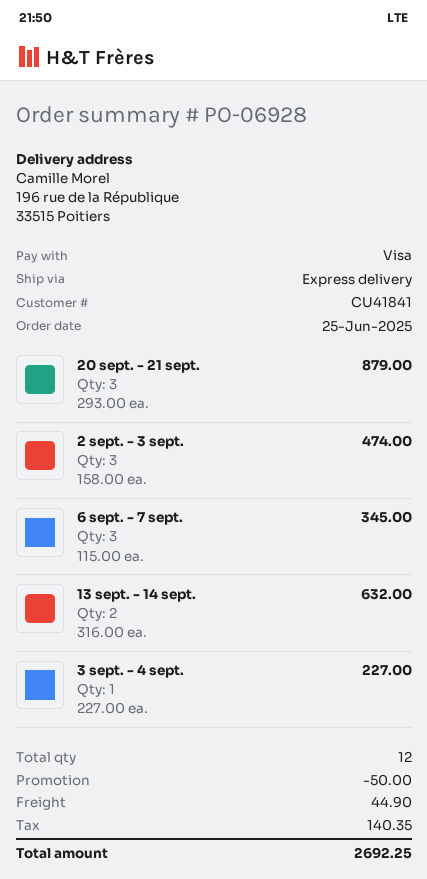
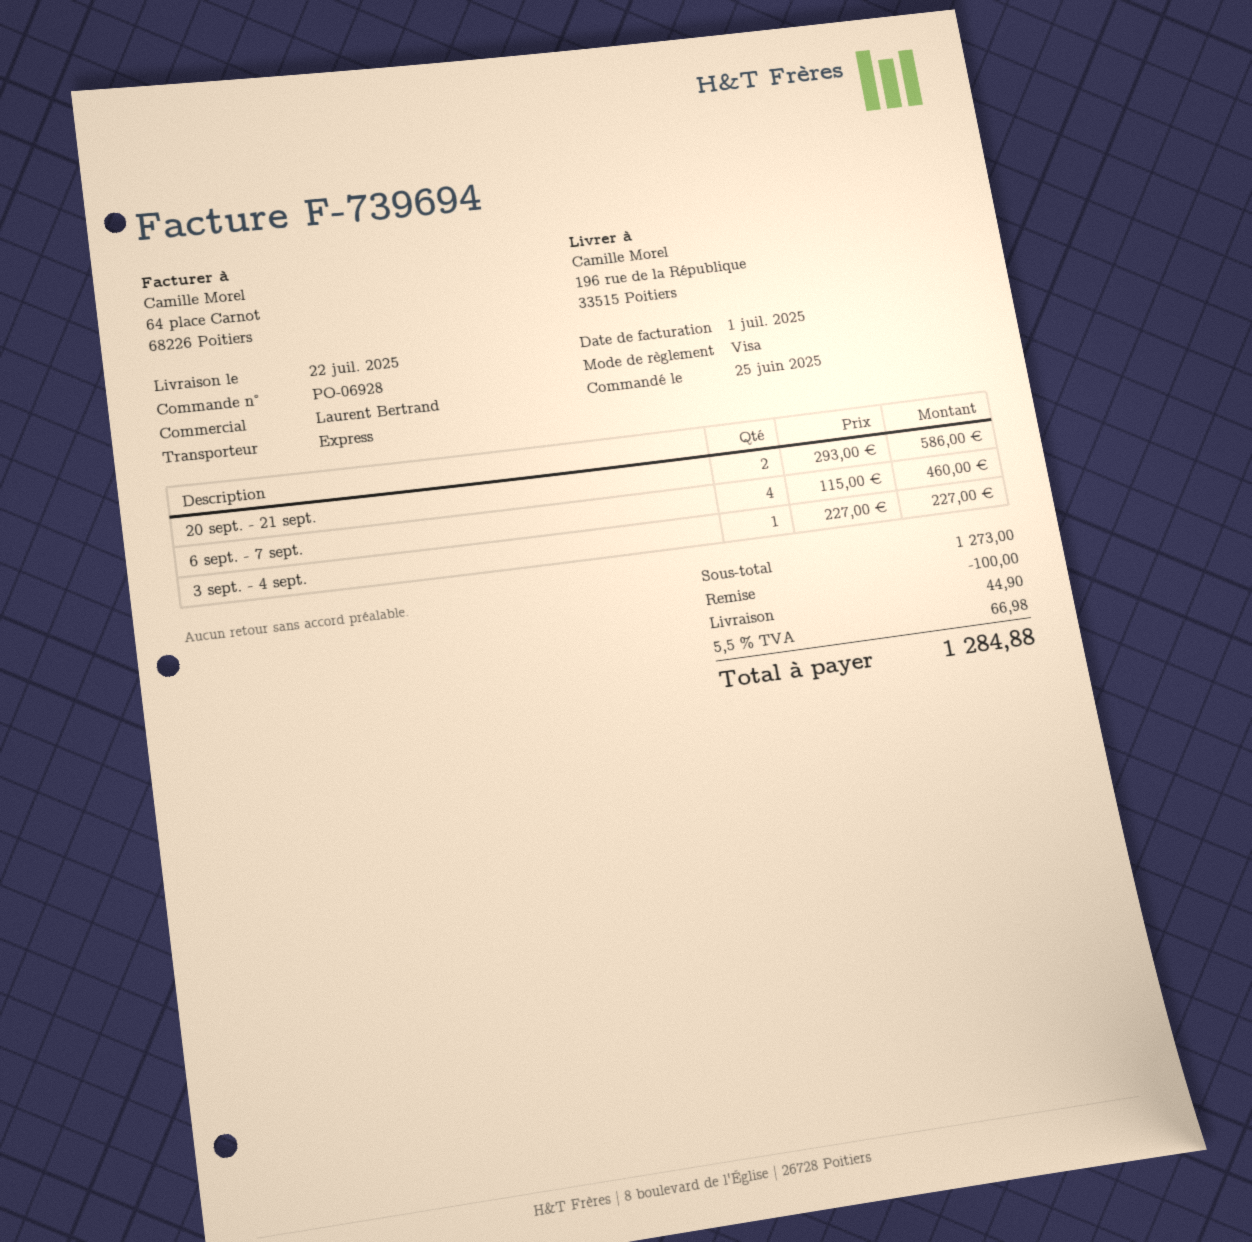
20 sept. - 21 sept.: 3 x 293.00 = 879.00 -> 2 x 293.00 = 586.00
2 sept. - 3 sept.: 3 x 158.00 = 474.00 -> none
6 sept. - 7 sept.: 3 x 115.00 = 345.00 -> 4 x 115.00 = 460.00
13 sept. - 14 sept.: 2 x 316.00 = 632.00 -> none
discount: 50.00 -> 100.00
tax: 140.35 -> 66.98
total: 2692.25 -> 1284.88

